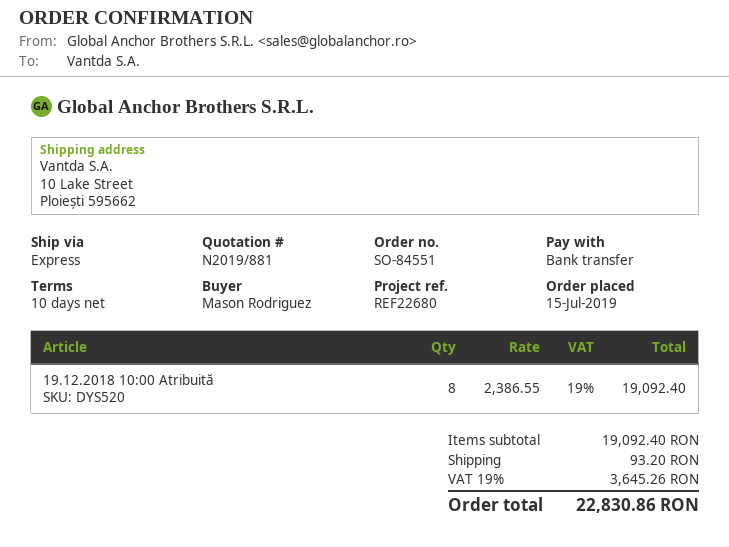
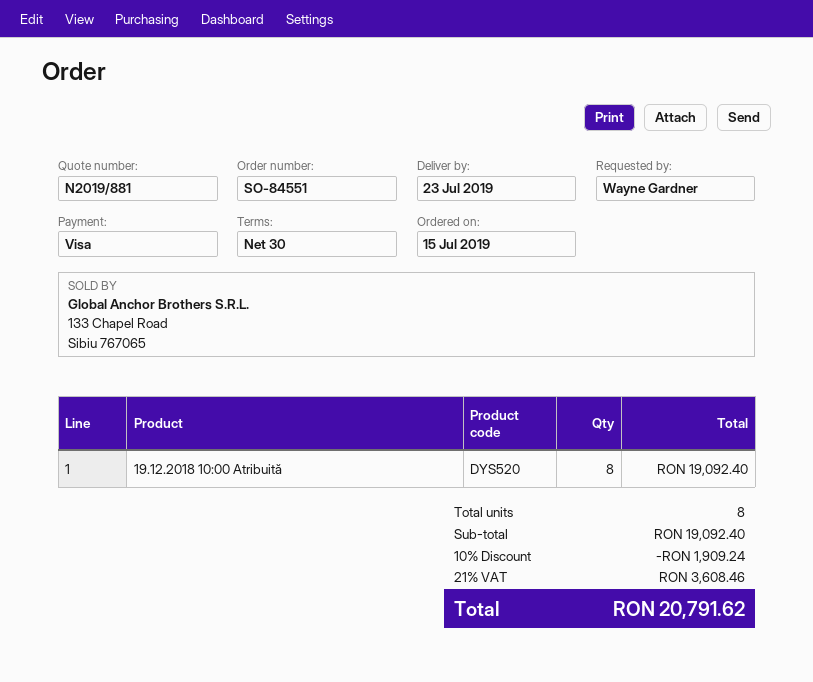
payment terms: 10 days -> 30 days
ordered by: Mason Rodriguez -> Wayne Gardner
payment method: bank transfer -> Visa
discount: none -> 10% = 1909.24
shipping: 93.20 -> none
tax: 19% = 3645.26 -> 21% = 3608.46
total: 22830.86 -> 20791.62

